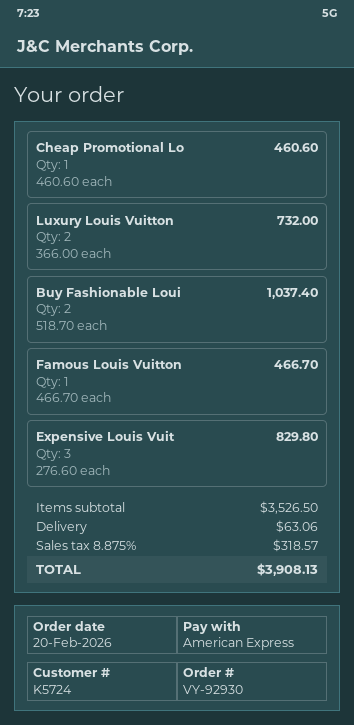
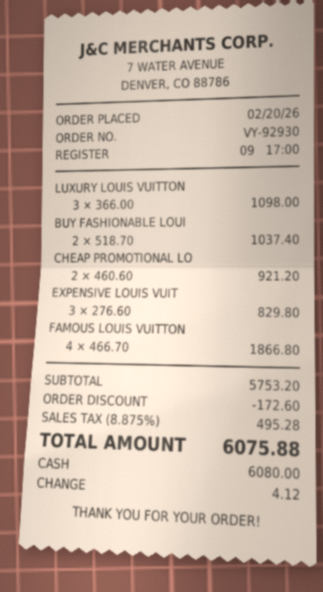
payment method: American Express -> cash
Cheap Promotional Lo: 1 x 460.60 = 460.60 -> 2 x 460.60 = 921.20
Luxury Louis Vuitton: 2 x 366.00 = 732.00 -> 3 x 366.00 = 1098.00
Famous Louis Vuitton: 1 x 466.70 = 466.70 -> 4 x 466.70 = 1866.80
subtotal: 3526.50 -> 5753.20
discount: none -> 172.60
shipping: 63.06 -> none
tax: 8.875% = 318.57 -> 8.875% = 495.28
total: 3908.13 -> 6075.88

